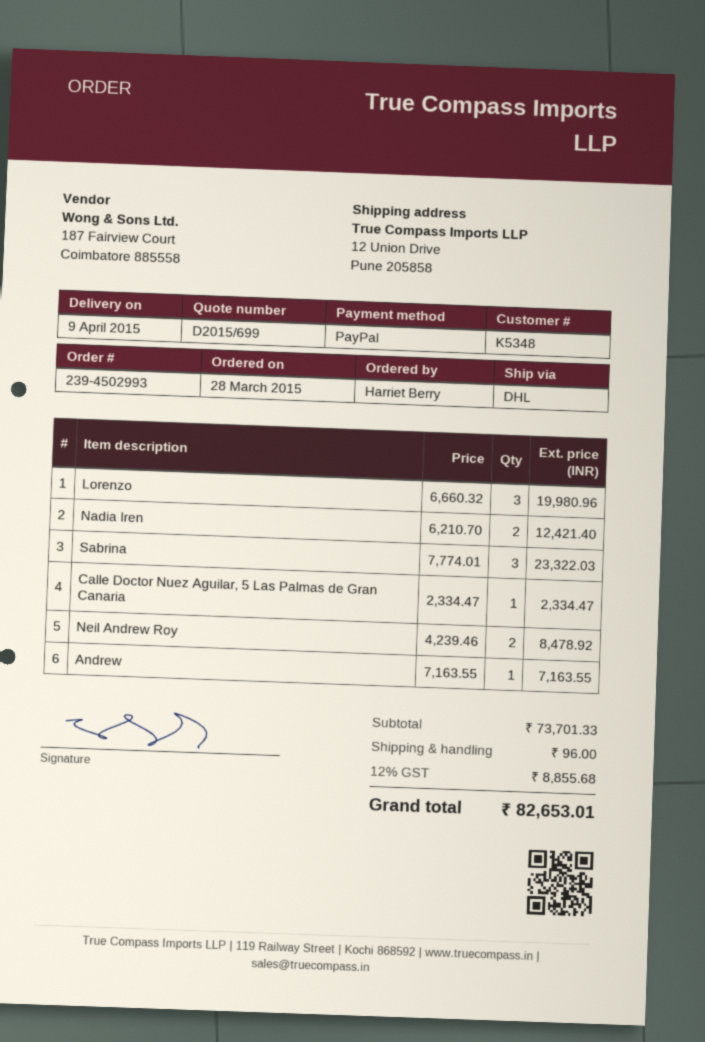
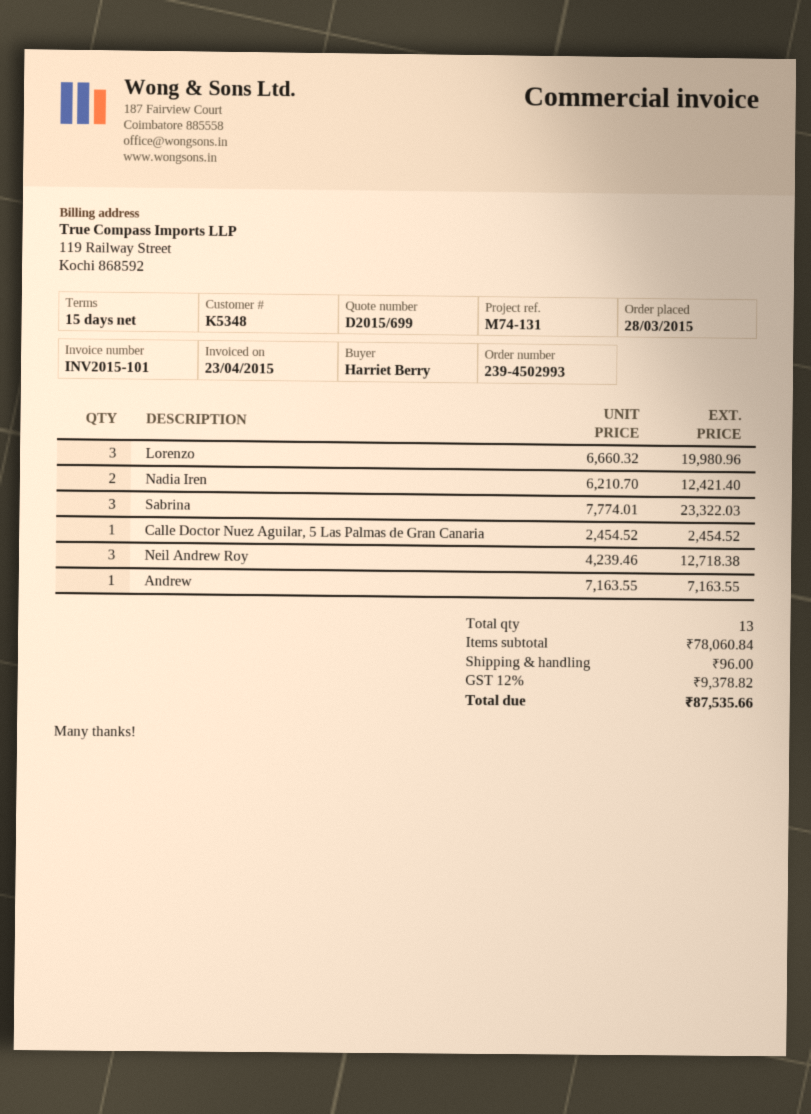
Calle Doctor Nuez Aguilar, 5 Las Palmas de Gran Canaria: 1 x 2334.47 = 2334.47 -> 1 x 2454.52 = 2454.52
Neil Andrew Roy: 2 x 4239.46 = 8478.92 -> 3 x 4239.46 = 12718.38
subtotal: 73701.33 -> 78060.84
tax: 12% = 8855.68 -> 12% = 9378.82
total: 82653.01 -> 87535.66

